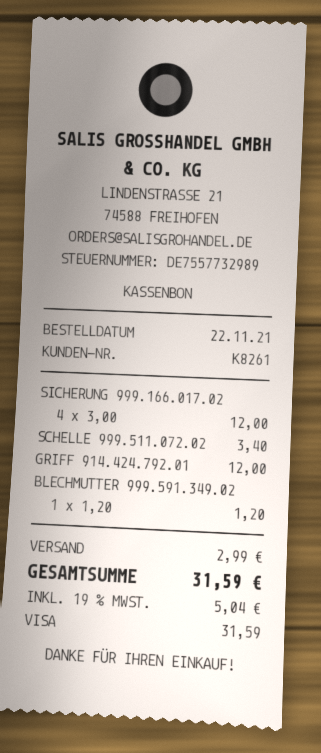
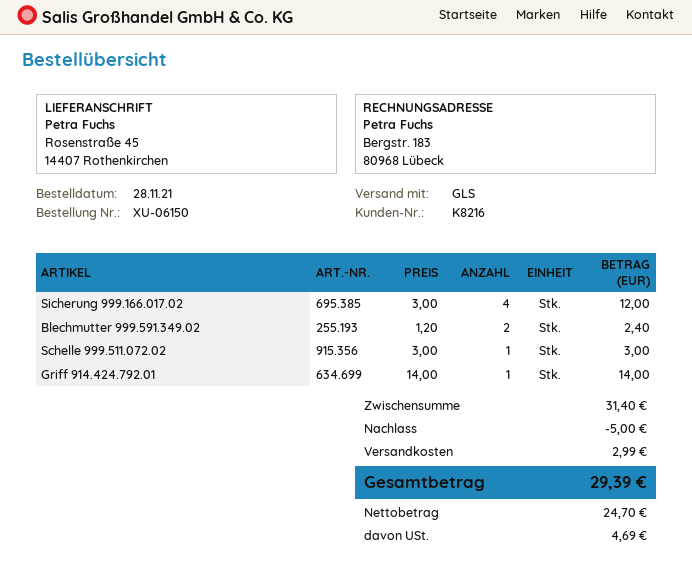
order date: 2021-11-22 -> 2021-11-28
customer number: K8261 -> K8216
SCHELLE 999.511.072.02: 1 x 3.40 = 3.40 -> 1 x 3.00 = 3.00
GRIFF 914.424.792.01: 1 x 12.00 = 12.00 -> 1 x 14.00 = 14.00
BLECHMUTTER 999.591.349.02: 1 x 1.20 = 1.20 -> 2 x 1.20 = 2.40
discount: none -> 5.00
tax: 5.04 -> 4.69
total: 31.59 -> 29.39

